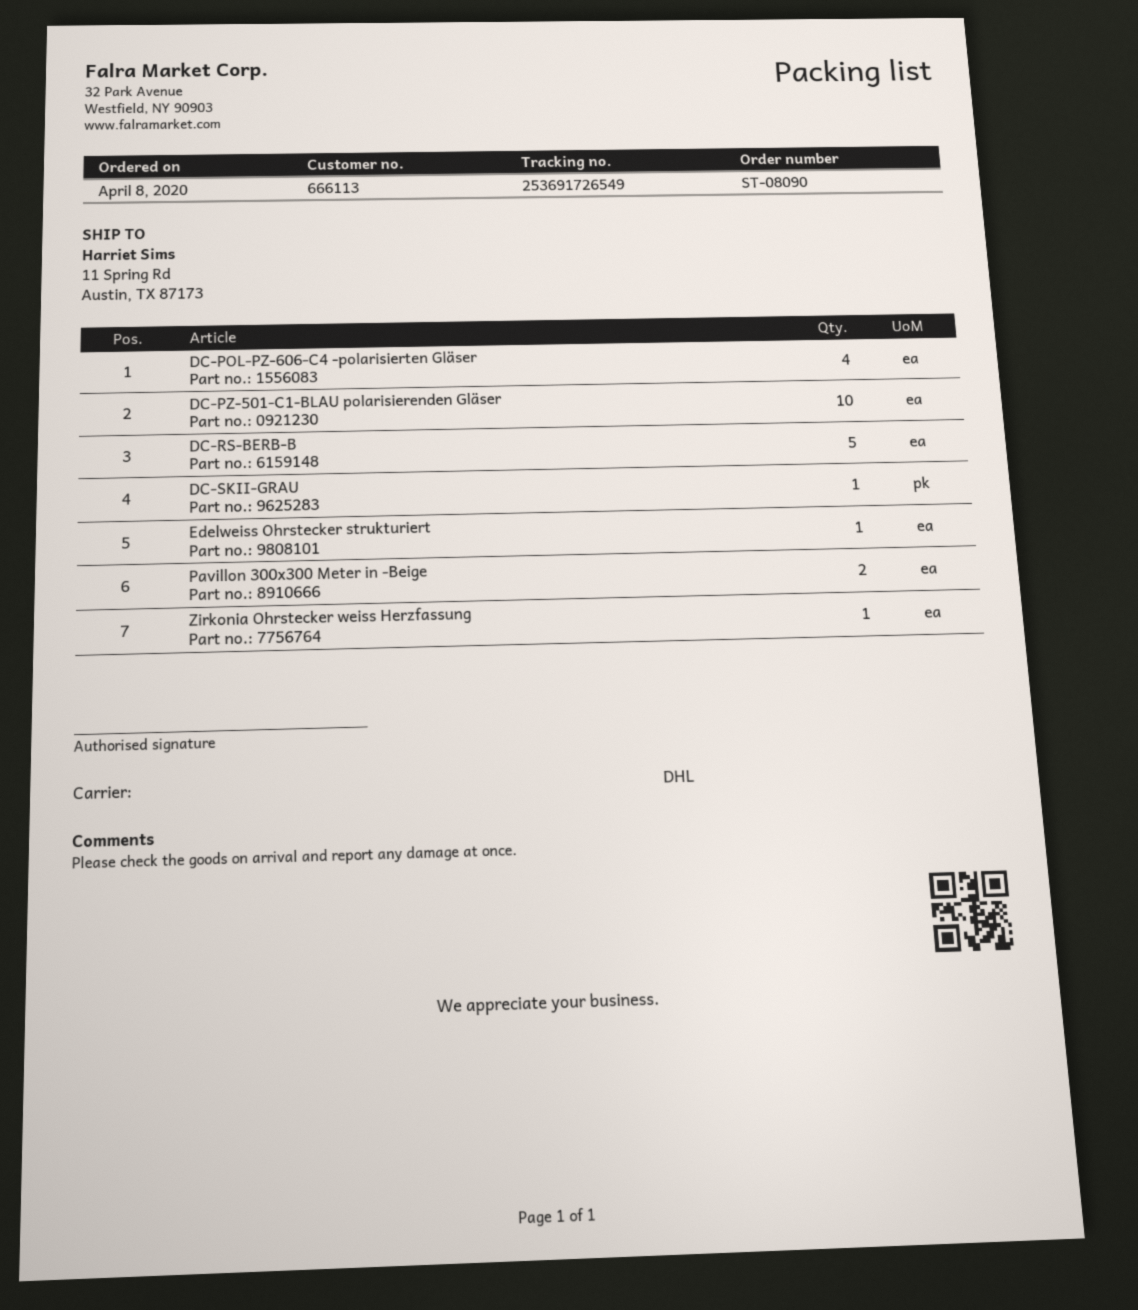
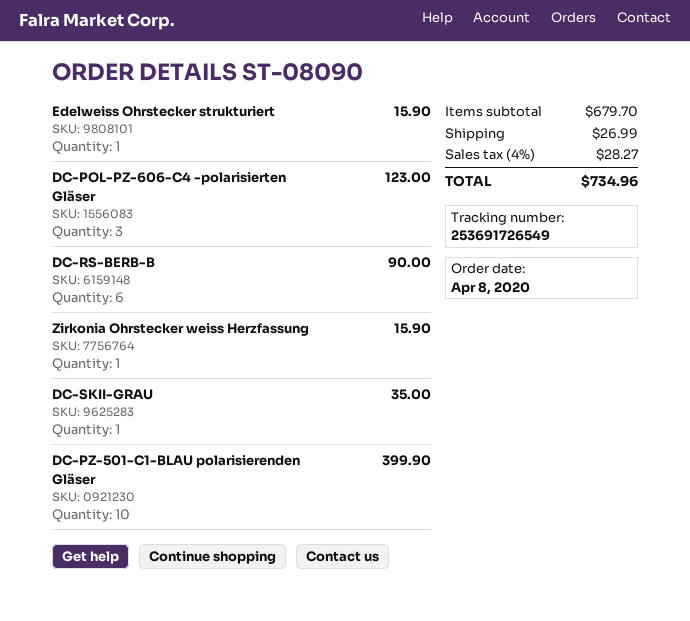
DC-POL-PZ-606-C4 -polarisierten Gläser: 4 -> 3
DC-RS-BERB-B: 5 -> 6
Pavillon 300x300 Meter in -Beige: 2 -> none

